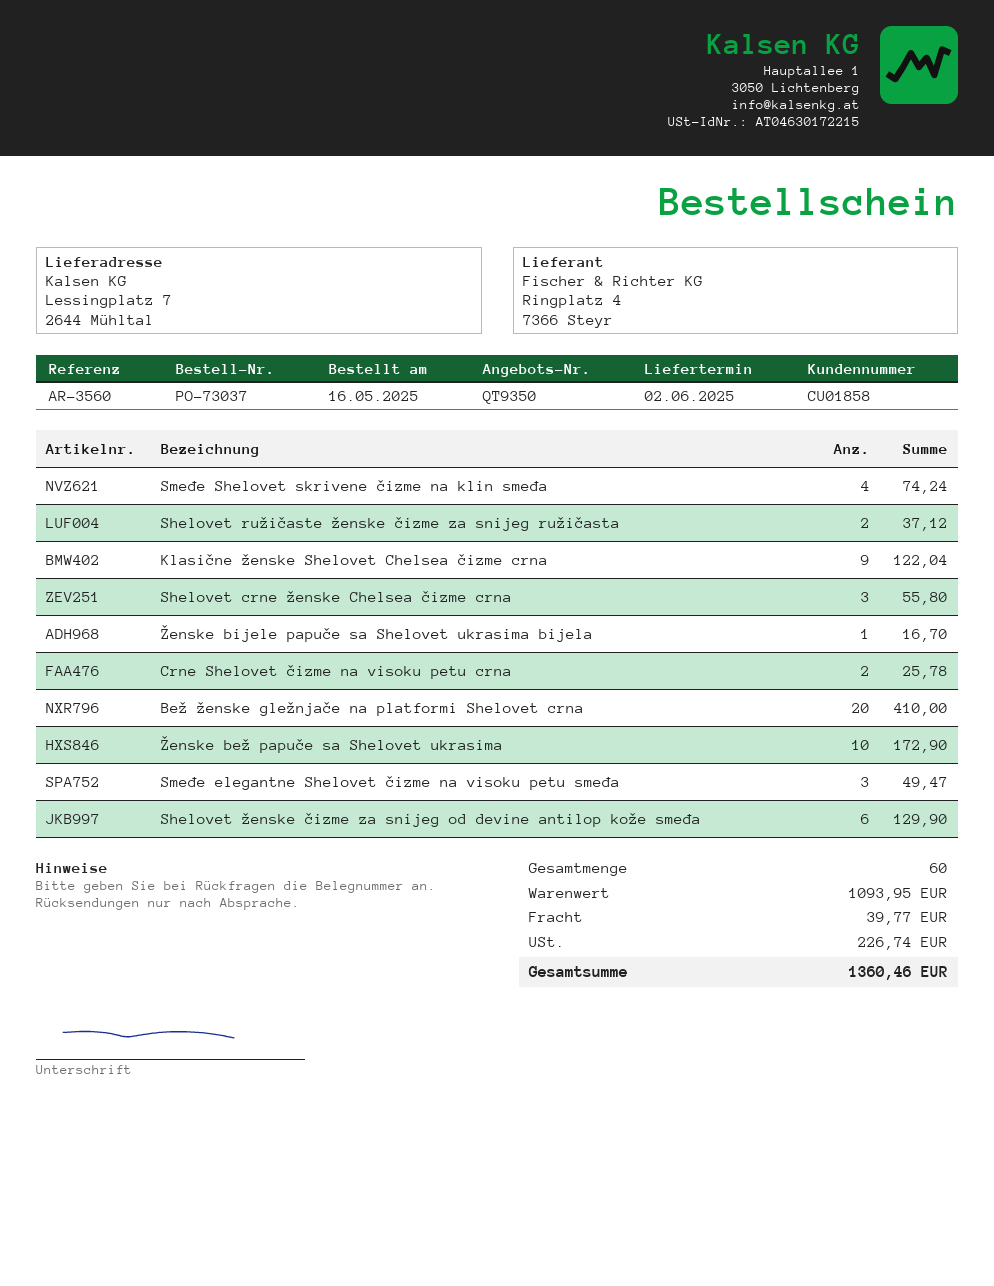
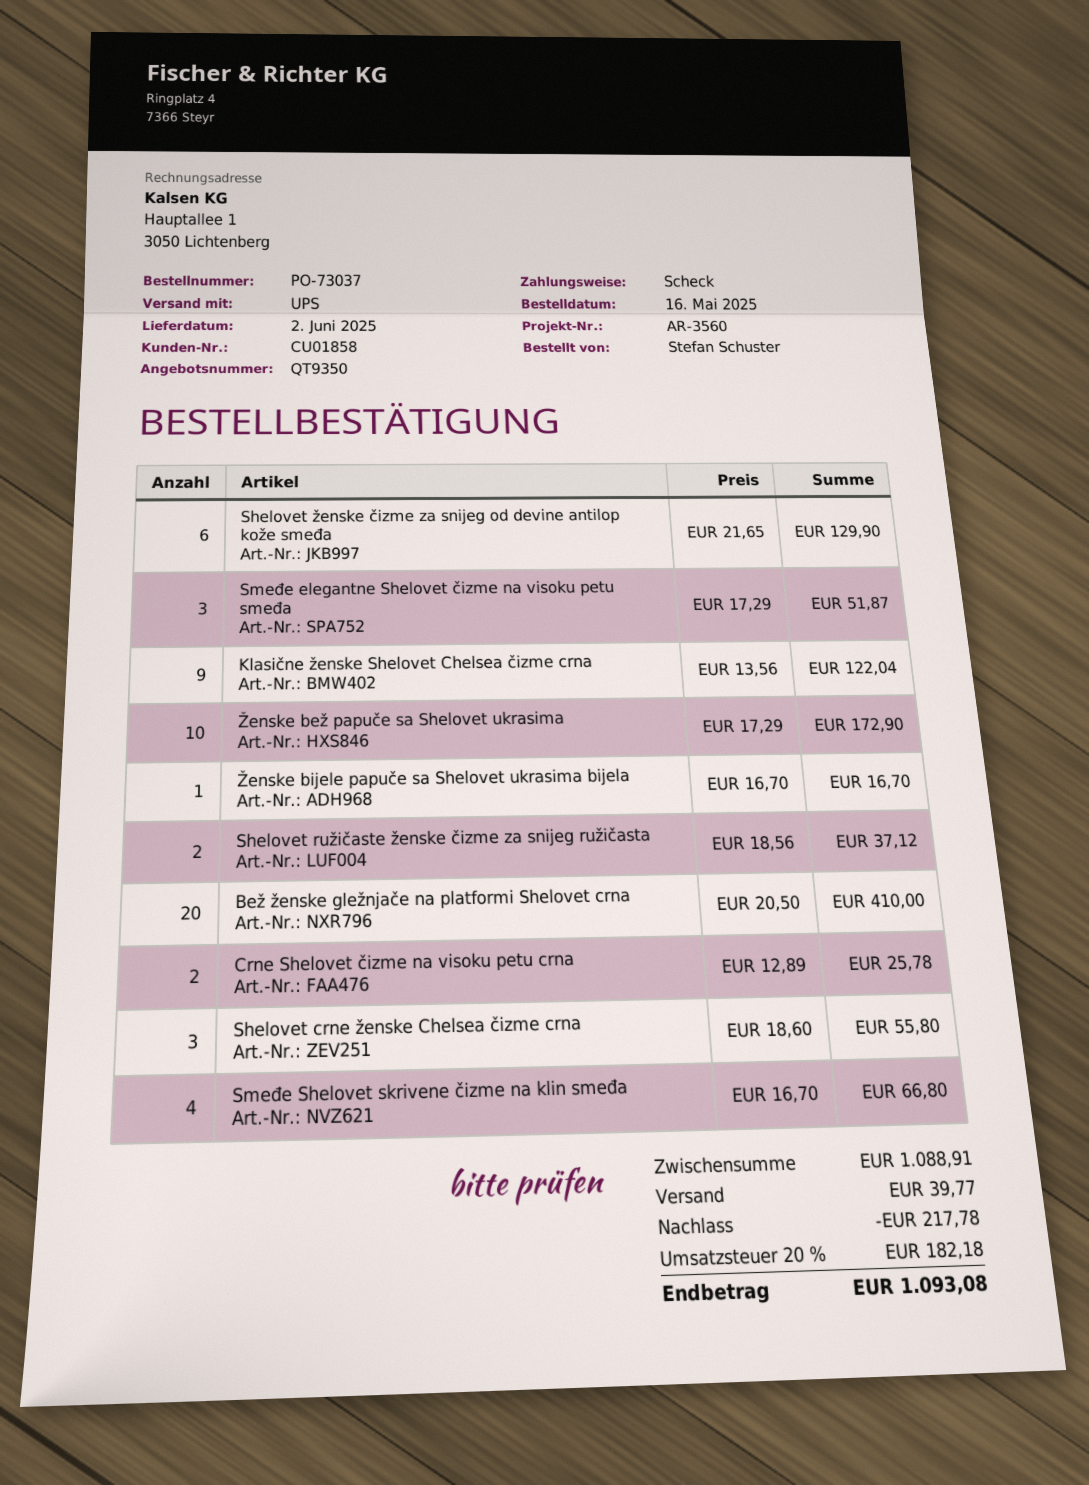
Smeđe Shelovet skrivene čizme na klin smeđa: 4 for 74.24 -> 4 for 66.80
Smeđe elegantne Shelovet čizme na visoku petu smeđa: 3 for 49.47 -> 3 for 51.87
subtotal: 1093.95 -> 1088.91
discount: none -> 217.78
tax: 226.74 -> 182.18
total: 1360.46 -> 1093.08

